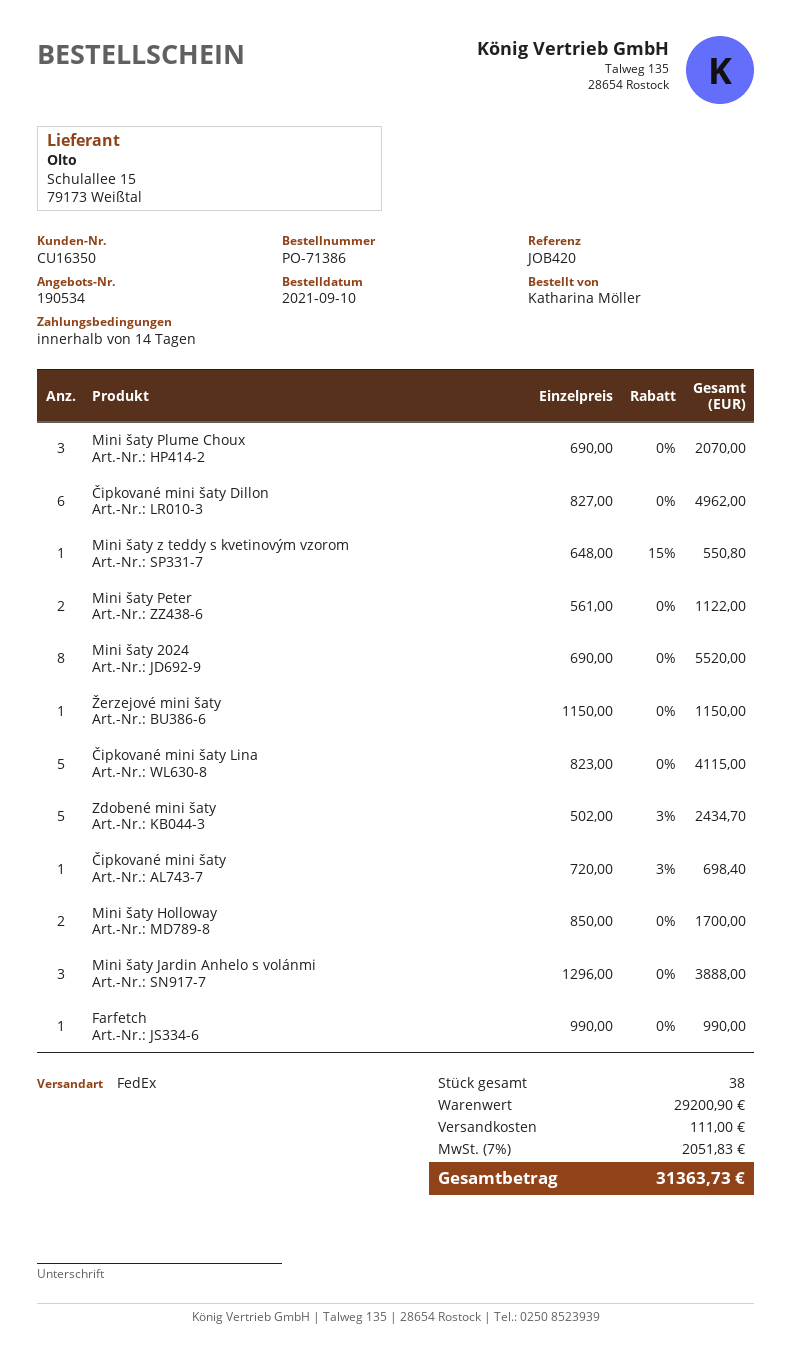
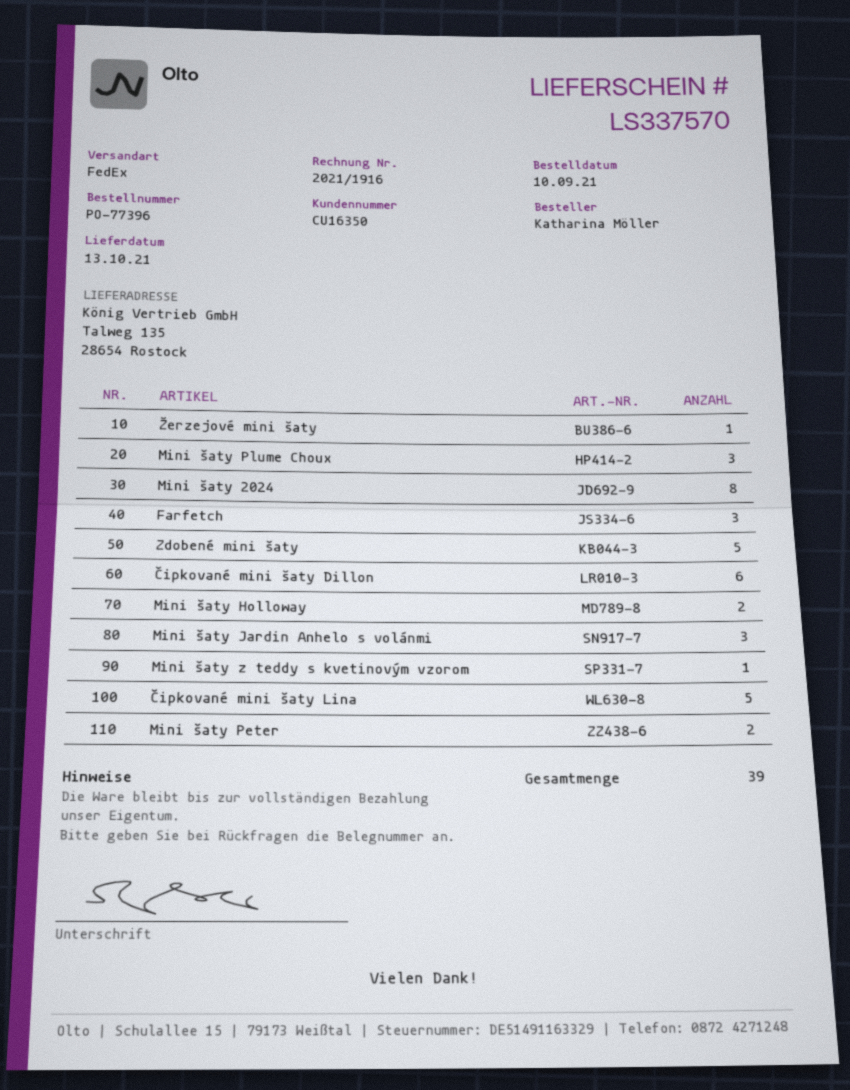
order number: PO-71386 -> PO-77396
Čipkované mini šaty: 1 -> none
Farfetch: 1 -> 3
total quantity: 38 -> 39

